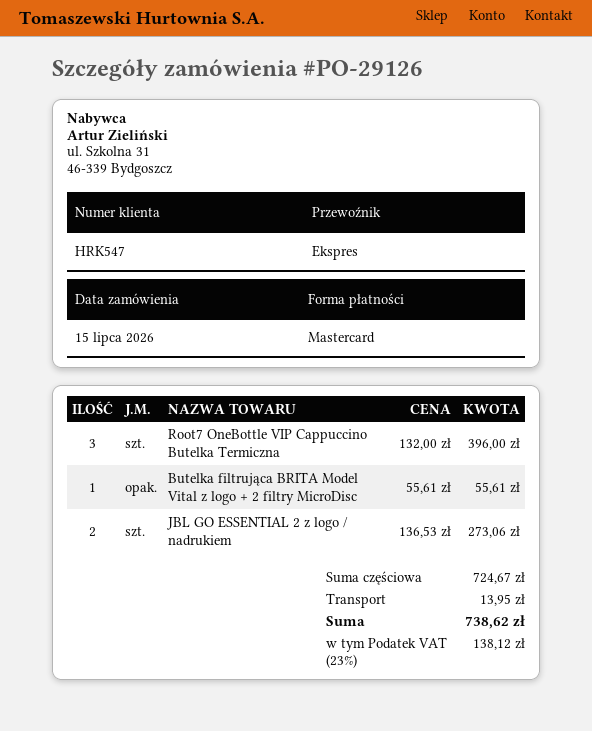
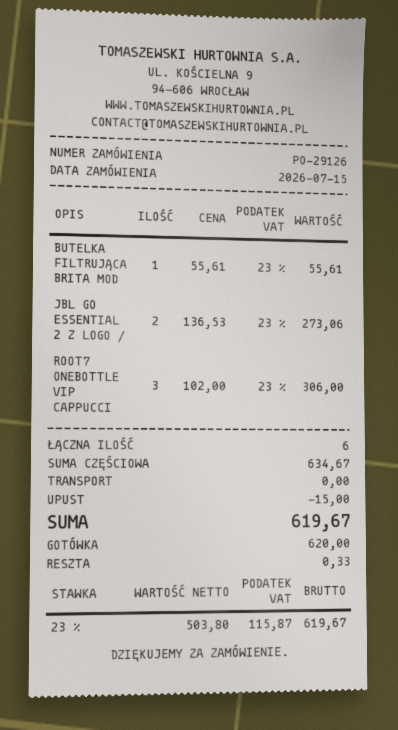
payment method: Mastercard -> cash
Root7 OneBottle VIP Cappuccino Butelka Termiczna: 3 x 132.00 = 396.00 -> 3 x 102.00 = 306.00
subtotal: 724.67 -> 634.67
discount: none -> 15.00
shipping: 13.95 -> 0.00
tax: 23% = 138.12 -> 23% = 115.87
total: 738.62 -> 619.67

